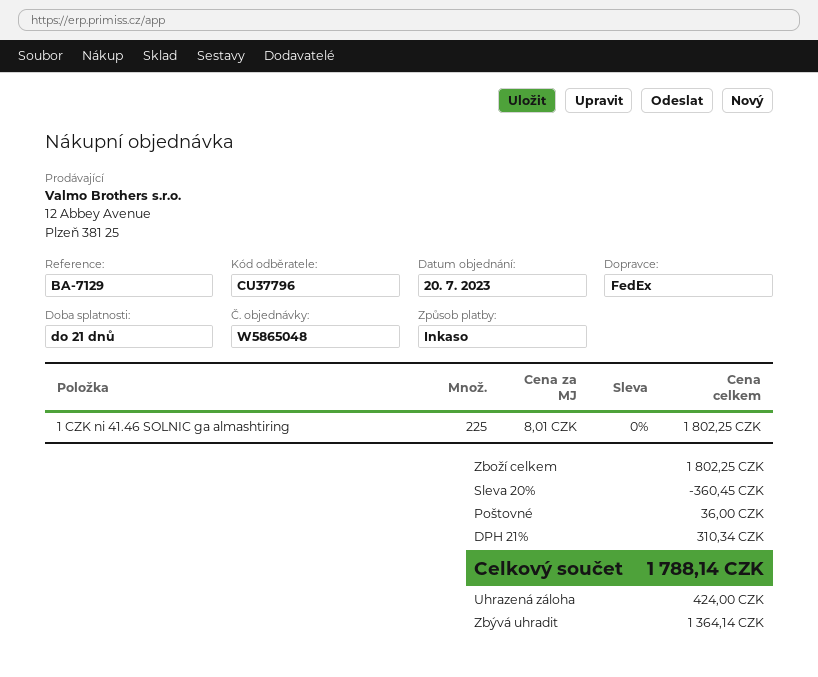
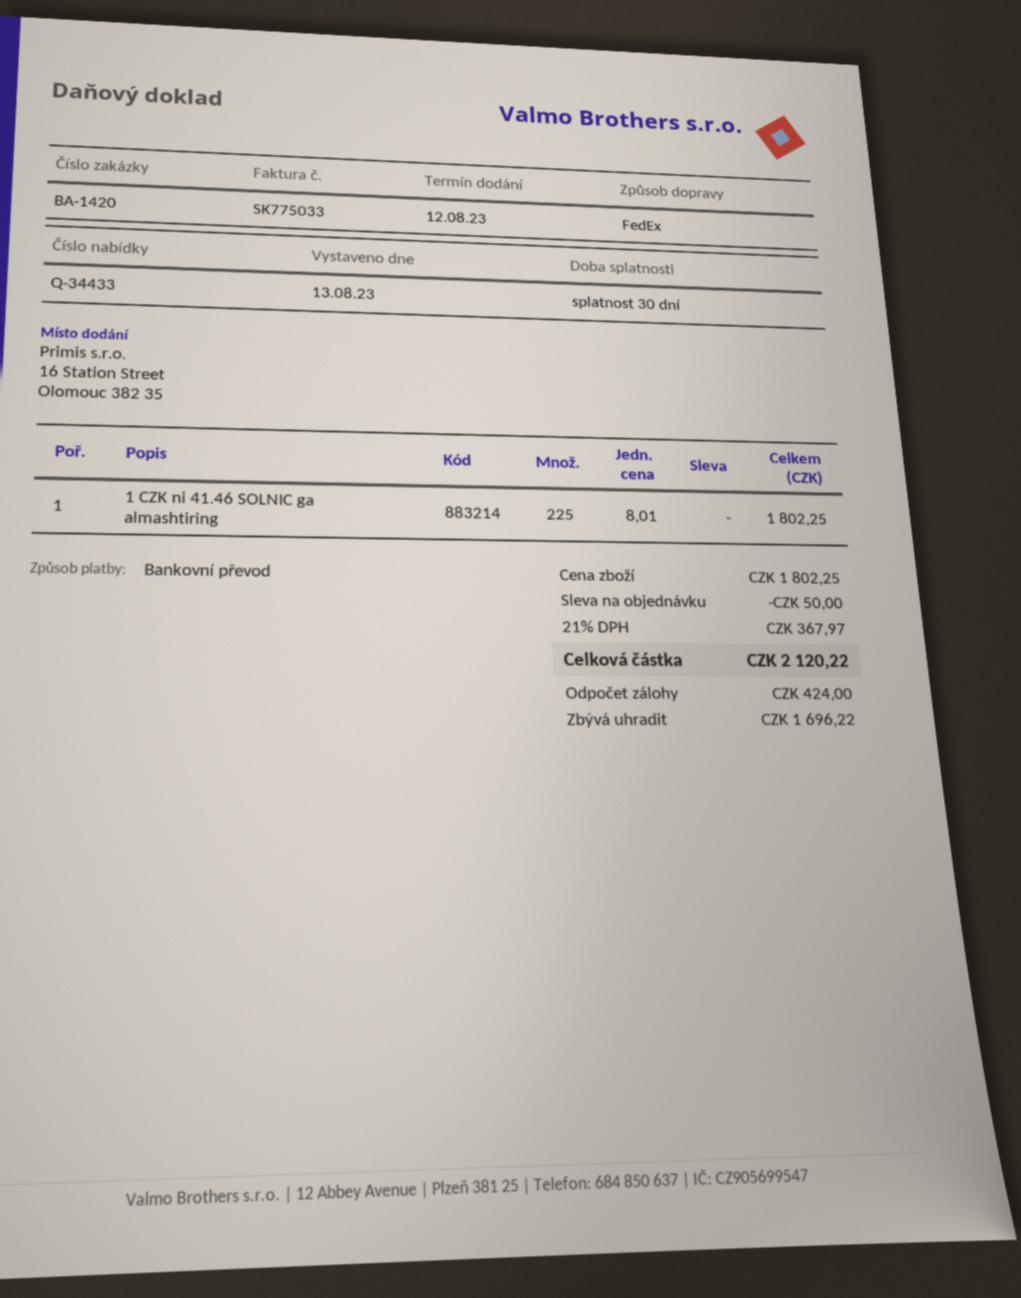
payment terms: 21 days -> 30 days
reference: BA-7129 -> BA-1420
payment method: direct debit -> bank transfer
discount: 360.45 -> 50.00
shipping: 36.00 -> none
tax: 21% = 310.34 -> 21% = 367.97
total: 1788.14 -> 2120.22
balance: 1364.14 -> 1696.22

